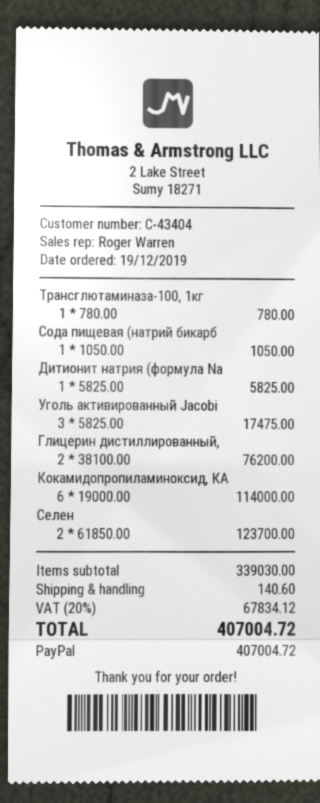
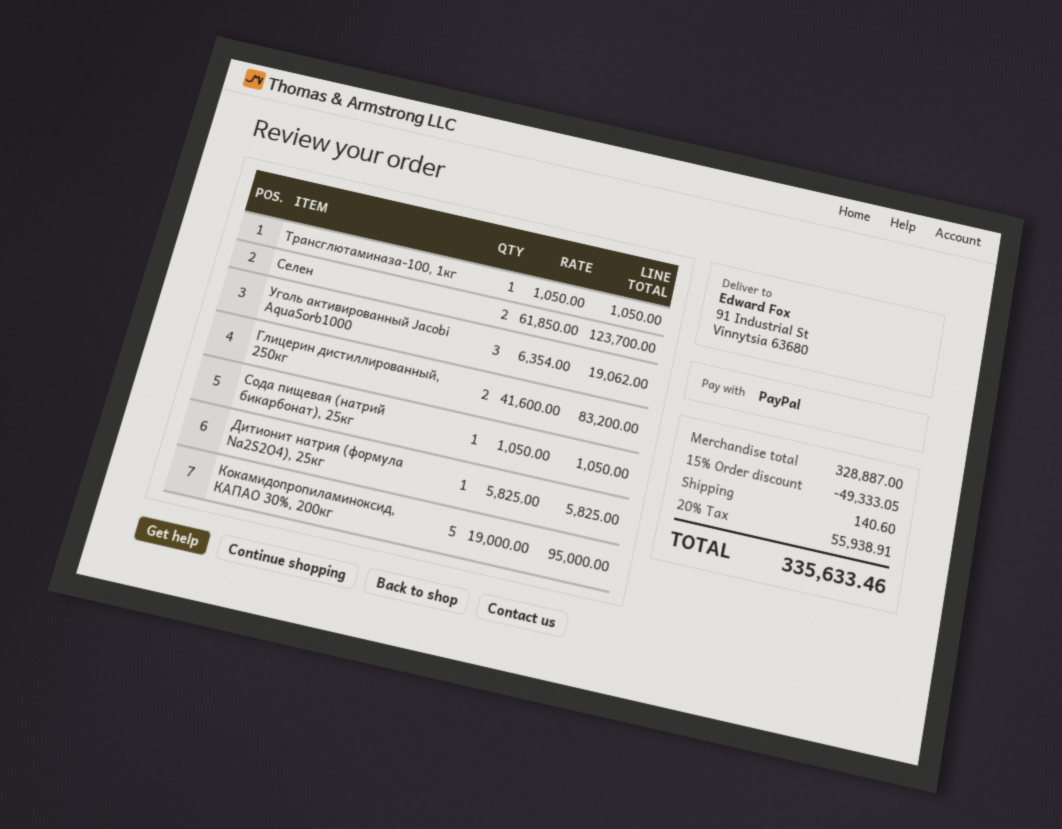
Трансглютаминаза-100, 1кг: 1 x 780.00 = 780.00 -> 1 x 1050.00 = 1050.00
Уголь активированный Jacobi: 3 x 5825.00 = 17475.00 -> 3 x 6354.00 = 19062.00
Глицерин дистиллированный,: 2 x 38100.00 = 76200.00 -> 2 x 41600.00 = 83200.00
Кокамидопропиламиноксид, КА: 6 x 19000.00 = 114000.00 -> 5 x 19000.00 = 95000.00
subtotal: 339030.00 -> 328887.00
discount: none -> 15% = 49333.05
tax: 20% = 67834.12 -> 20% = 55938.91
total: 407004.72 -> 335633.46

